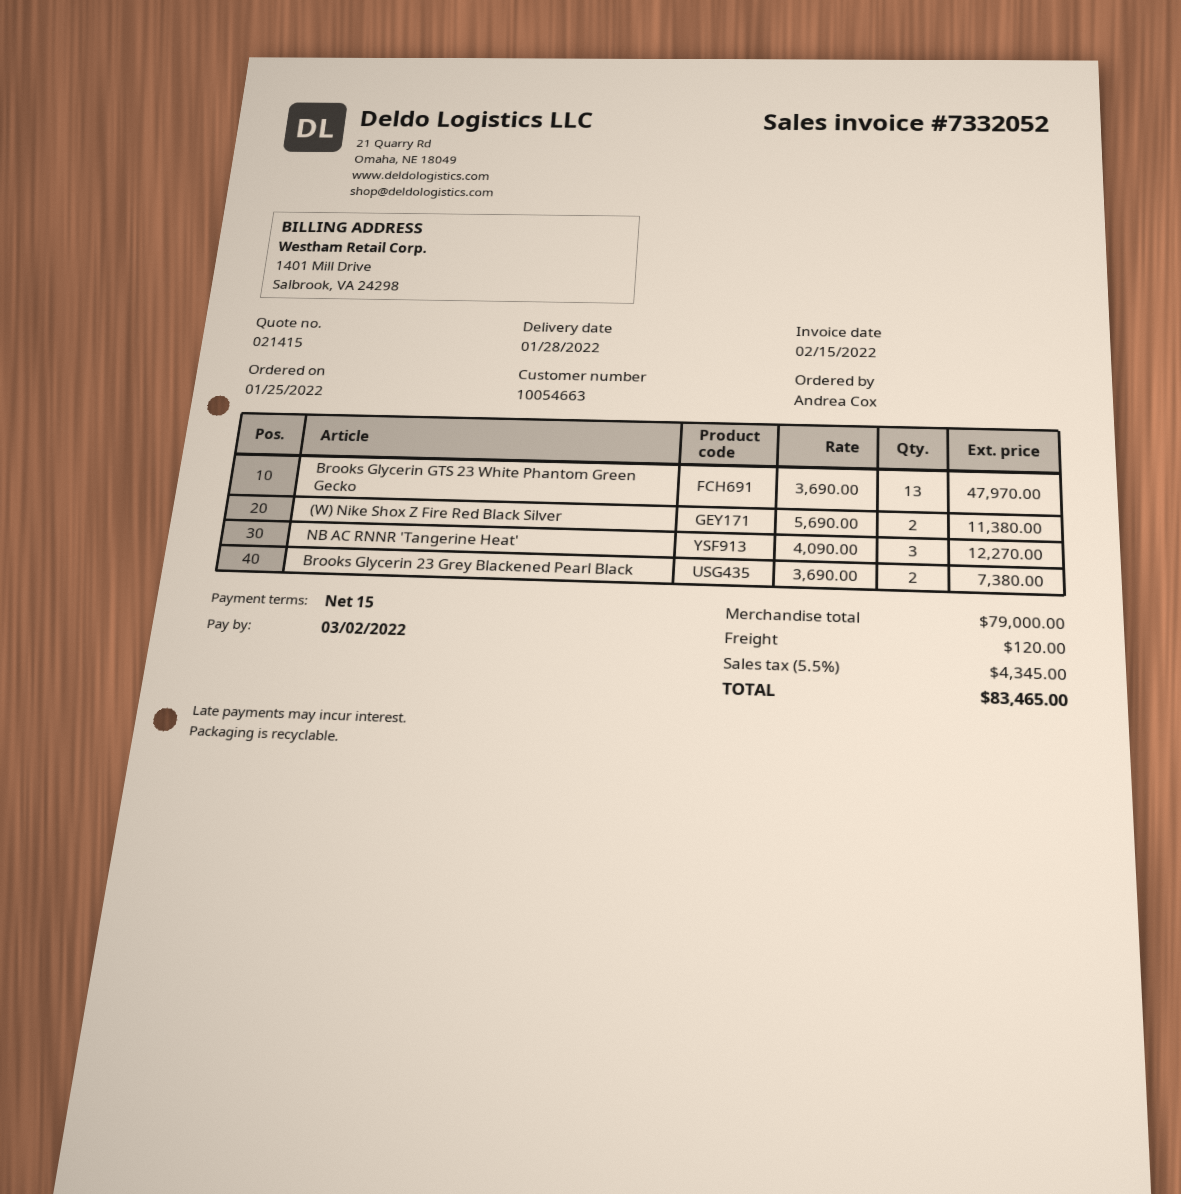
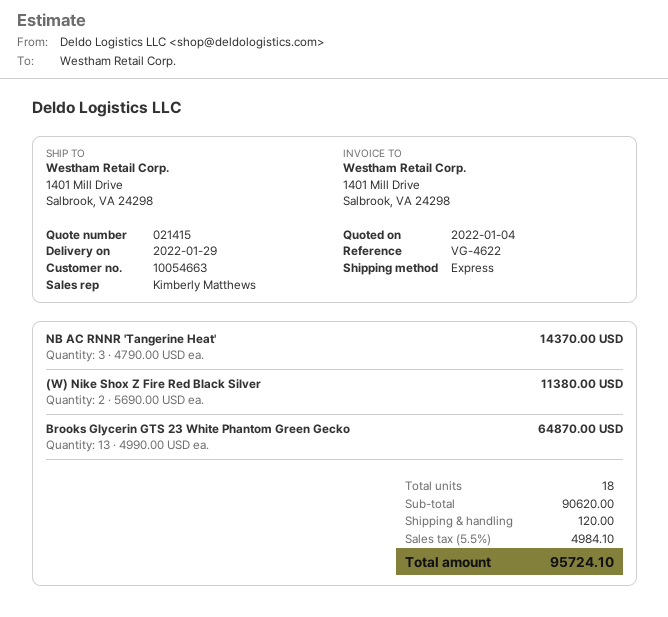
delivery date: 2022-01-28 -> 2022-01-29
Brooks Glycerin GTS 23 White Phantom Green Gecko: 13 x 3690.00 = 47970.00 -> 13 x 4990.00 = 64870.00
NB AC RNNR 'Tangerine Heat': 3 x 4090.00 = 12270.00 -> 3 x 4790.00 = 14370.00
Brooks Glycerin 23 Grey Blackened Pearl Black: 2 x 3690.00 = 7380.00 -> none
subtotal: 79000.00 -> 90620.00
tax: 5.5% = 4345.00 -> 5.5% = 4984.10
total: 83465.00 -> 95724.10

